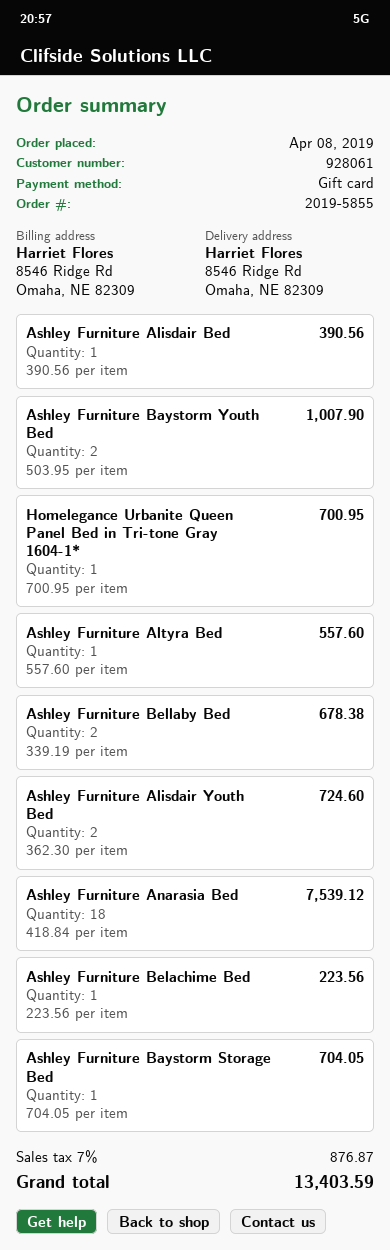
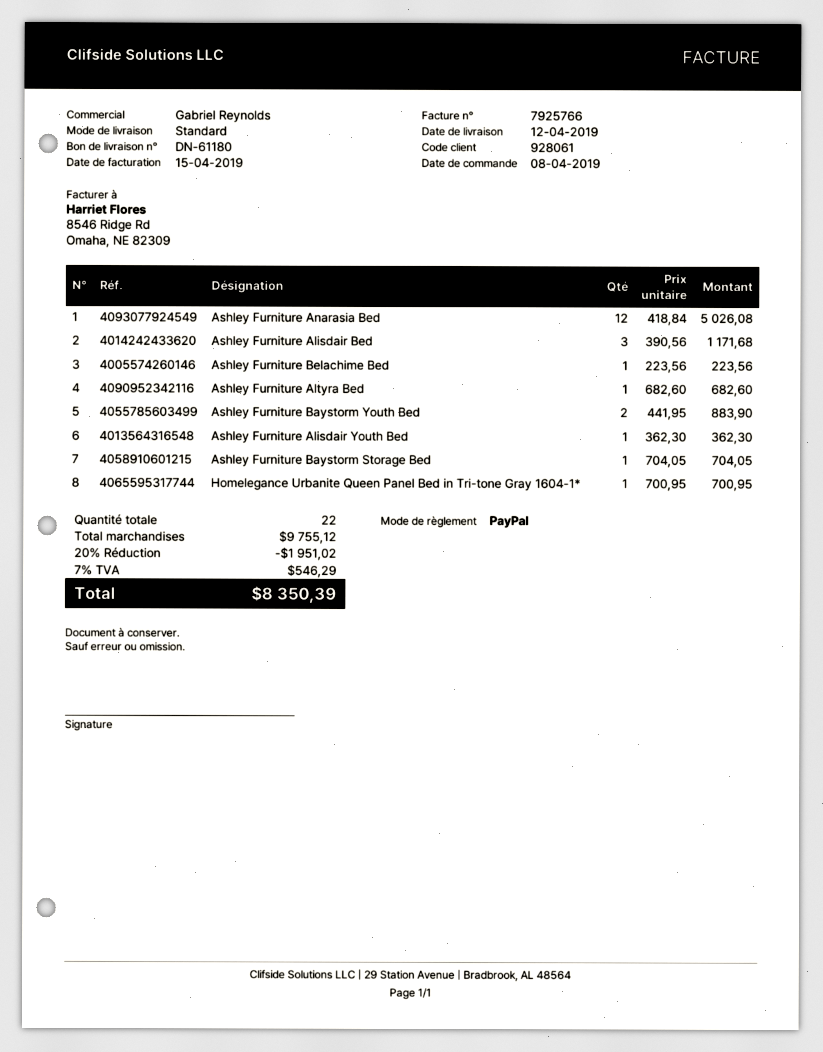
payment method: gift card -> PayPal
Ashley Furniture Alisdair Bed: 1 x 390.56 = 390.56 -> 3 x 390.56 = 1171.68
Ashley Furniture Baystorm Youth Bed: 2 x 503.95 = 1007.90 -> 2 x 441.95 = 883.90
Ashley Furniture Altyra Bed: 1 x 557.60 = 557.60 -> 1 x 682.60 = 682.60
Ashley Furniture Bellaby Bed: 2 x 339.19 = 678.38 -> none
Ashley Furniture Alisdair Youth Bed: 2 x 362.30 = 724.60 -> 1 x 362.30 = 362.30
Ashley Furniture Anarasia Bed: 18 x 418.84 = 7539.12 -> 12 x 418.84 = 5026.08
discount: none -> 20% = 1951.02
tax: 7% = 876.87 -> 7% = 546.29
total: 13403.59 -> 8350.39

